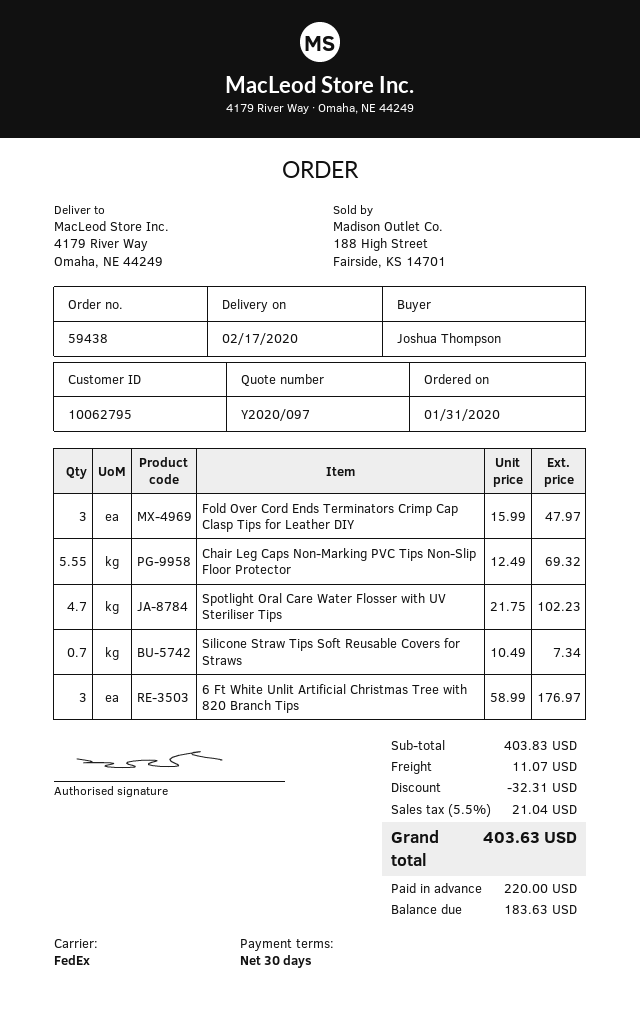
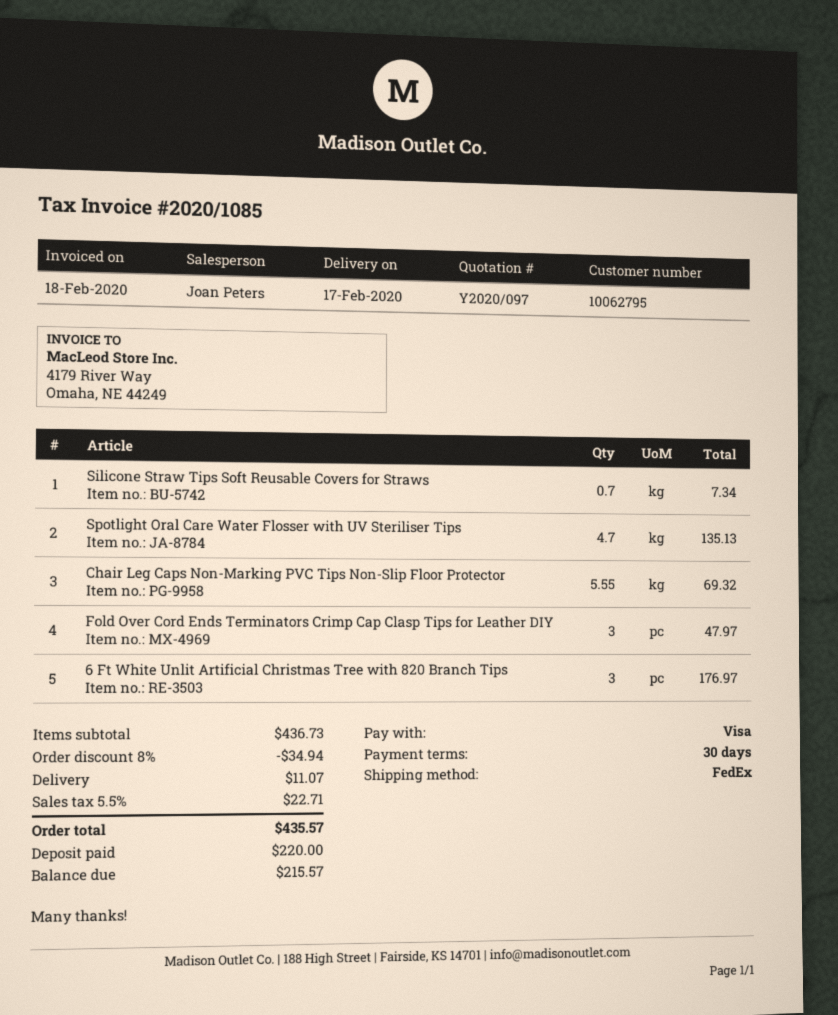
Spotlight Oral Care Water Flosser with UV Steriliser Tips: 4.7 for 102.23 -> 4.7 for 135.13
subtotal: 403.83 -> 436.73
discount: 32.31 -> 34.94
tax: 5.5% = 21.04 -> 5.5% = 22.71
total: 403.63 -> 435.57
balance: 183.63 -> 215.57

